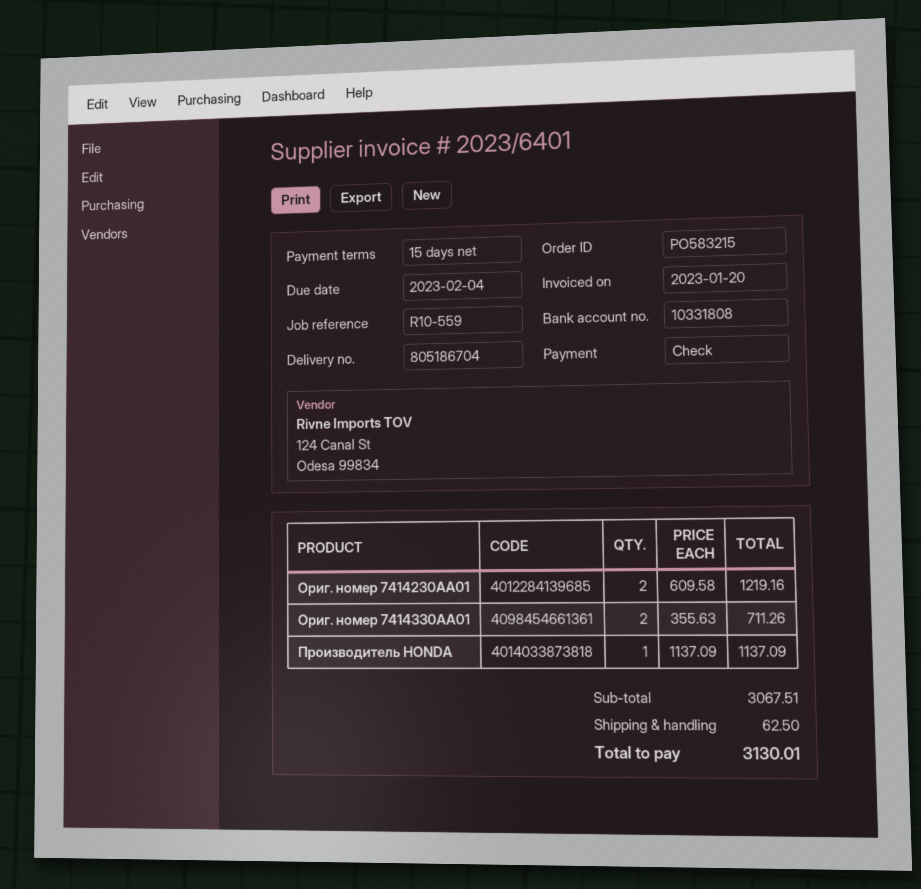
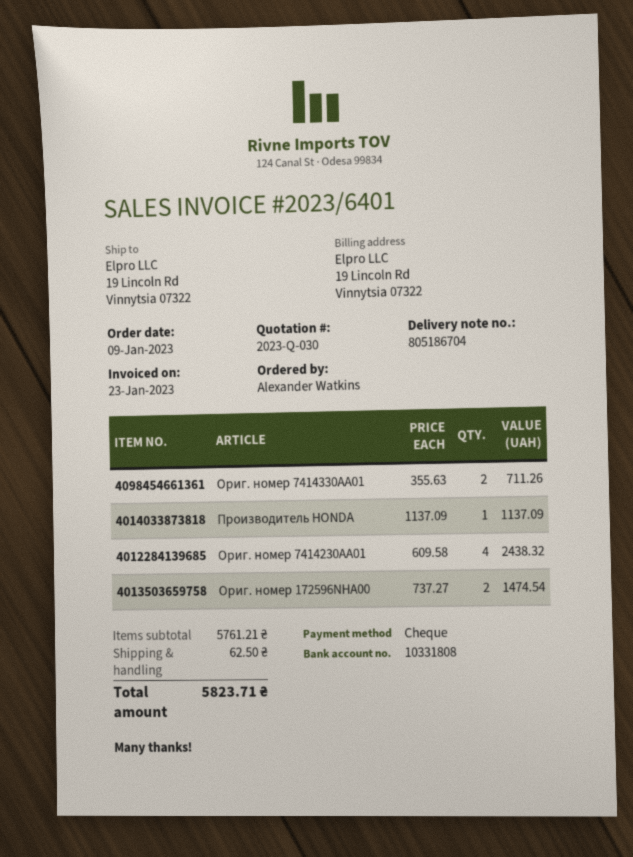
invoice date: 2023-01-20 -> 2023-01-23
Ориг. номер 7414230AA01: 2 x 609.58 = 1219.16 -> 4 x 609.58 = 2438.32
Ориг. номер 172596NHA00: none -> 2 x 737.27 = 1474.54
subtotal: 3067.51 -> 5761.21
total: 3130.01 -> 5823.71

